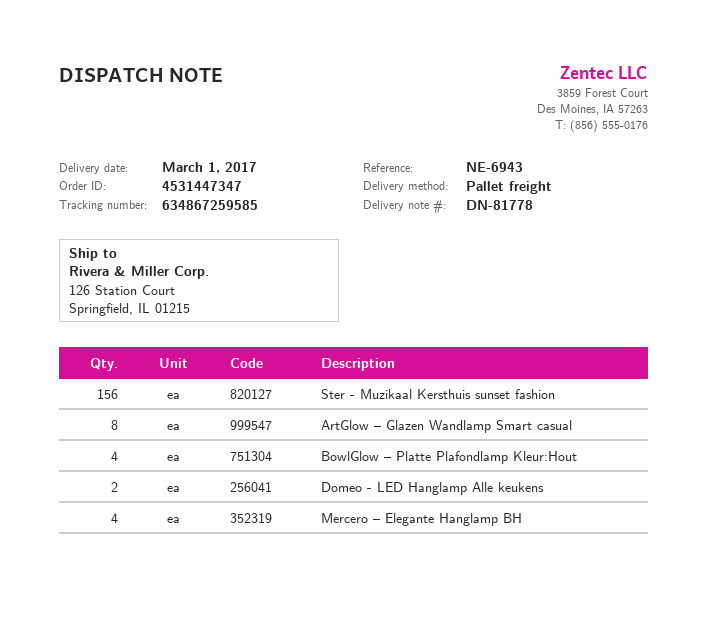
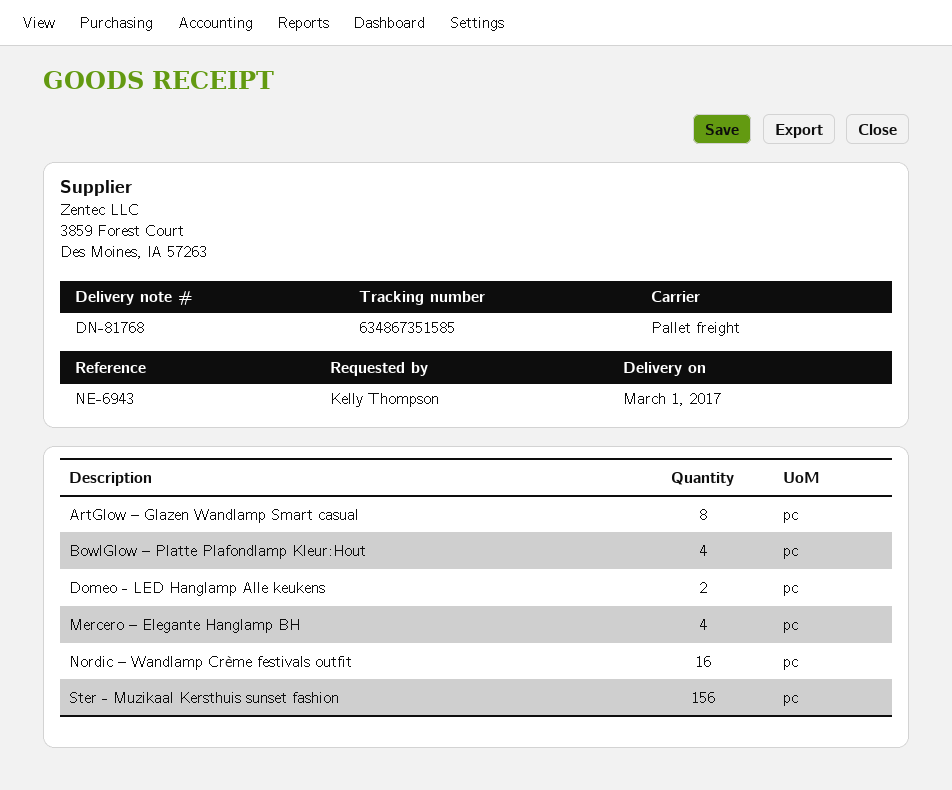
delivery note number: DN-81778 -> DN-81768
tracking number: 634867259585 -> 634867351585
Nordic – Wandlamp Crème festivals outfit: none -> 16

